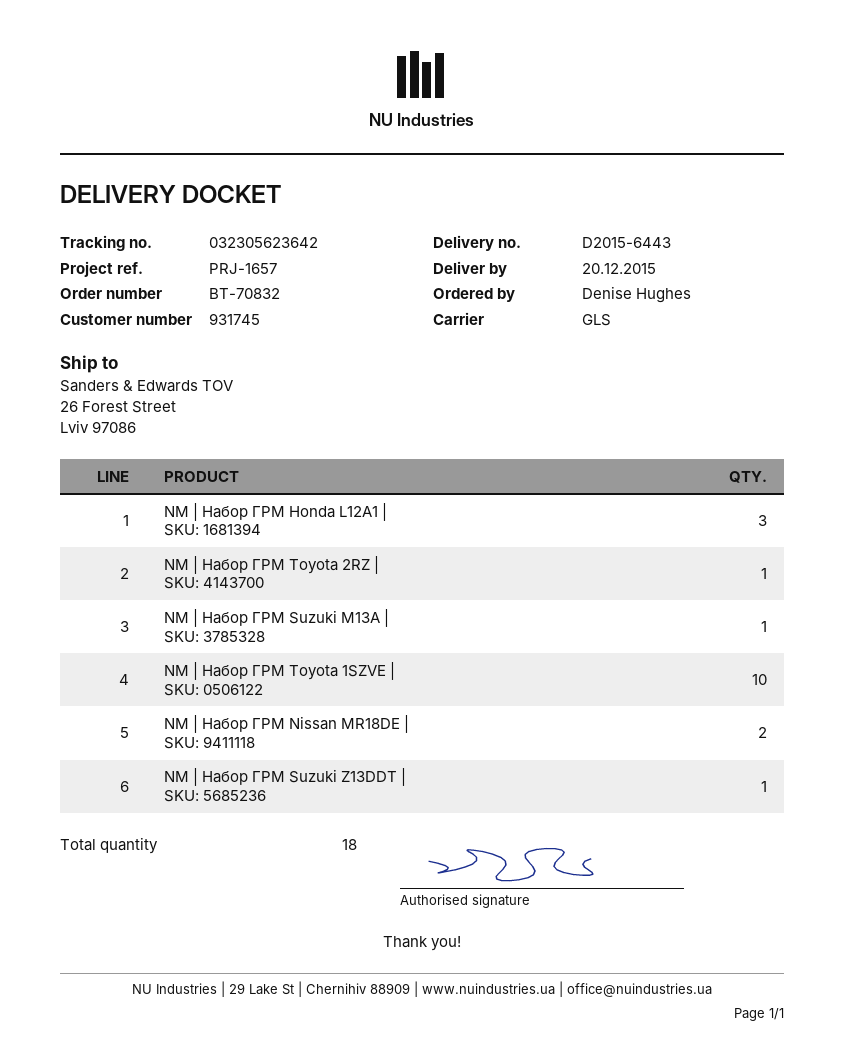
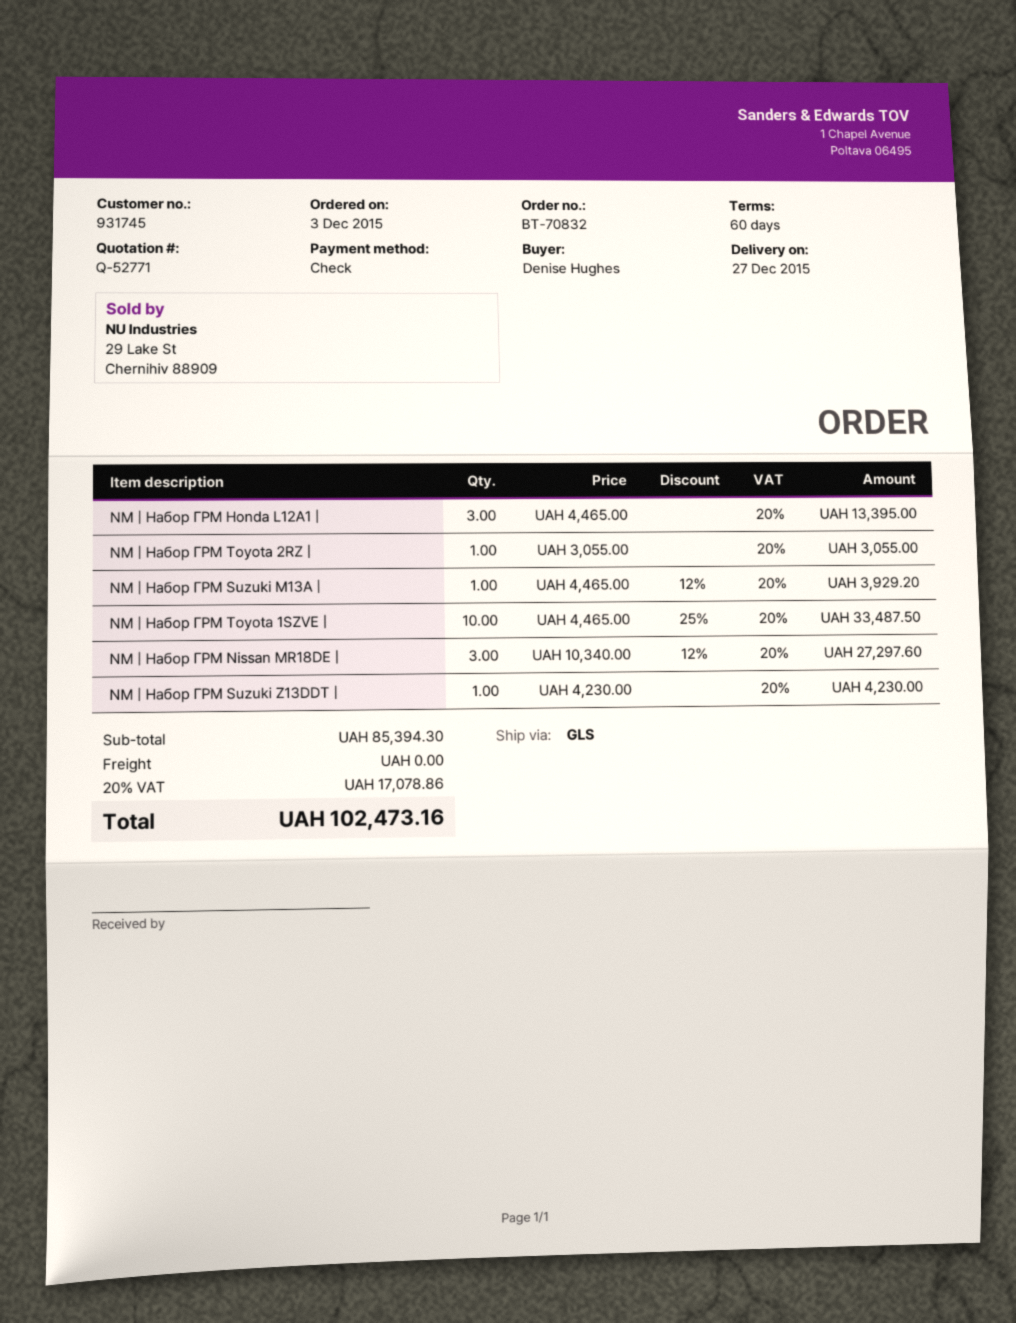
delivery date: 2015-12-20 -> 2015-12-27
NM | Набор ГРМ Nissan MR18DE |: 2 -> 3

